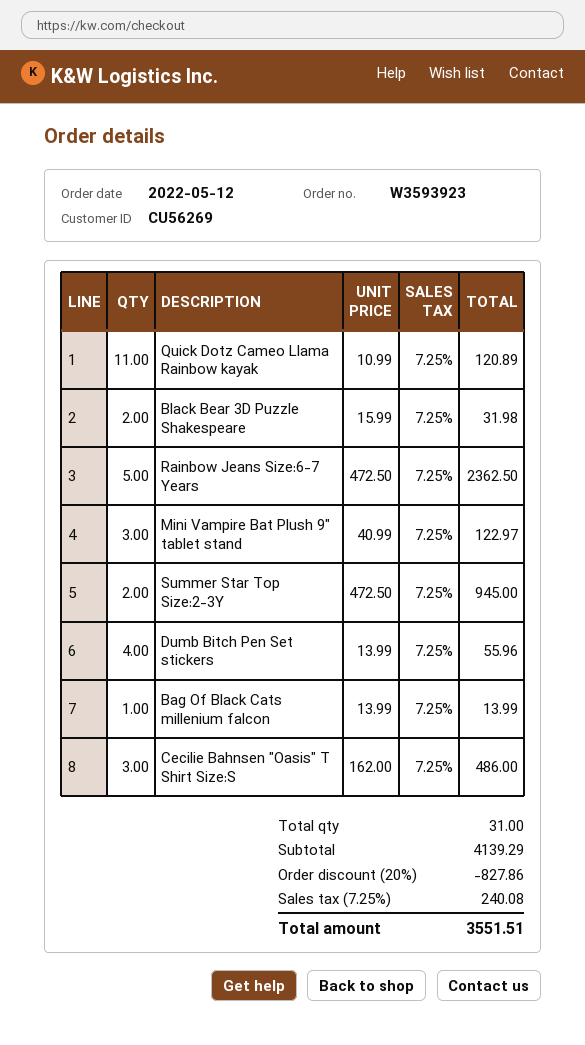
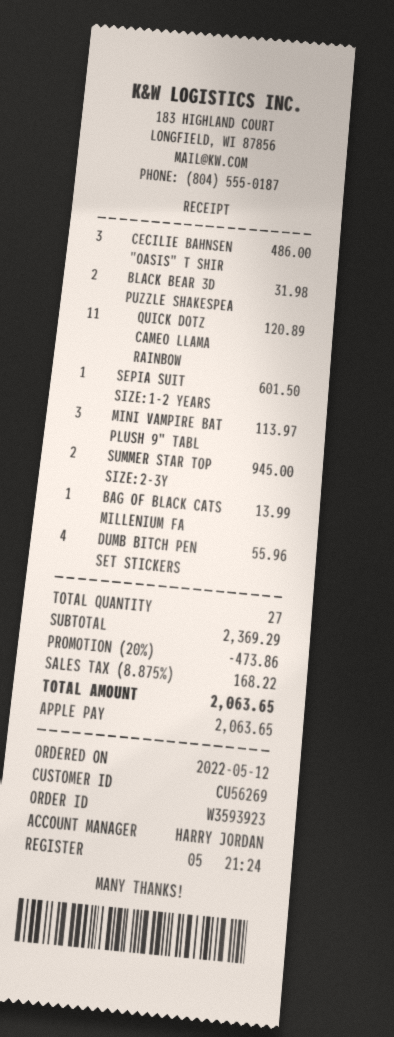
Rainbow Jeans Size:6-7 Years: 5 for 2362.50 -> none
Mini Vampire Bat Plush 9" tablet stand: 3 for 122.97 -> 3 for 113.97
SEPIA SUIT SIZE:1-2 YEARS: none -> 1 for 601.50
total quantity: 31 -> 27
subtotal: 4139.29 -> 2369.29
discount: 20% = 827.86 -> 20% = 473.86
tax: 7.25% = 240.08 -> 8.875% = 168.22
total: 3551.51 -> 2063.65

